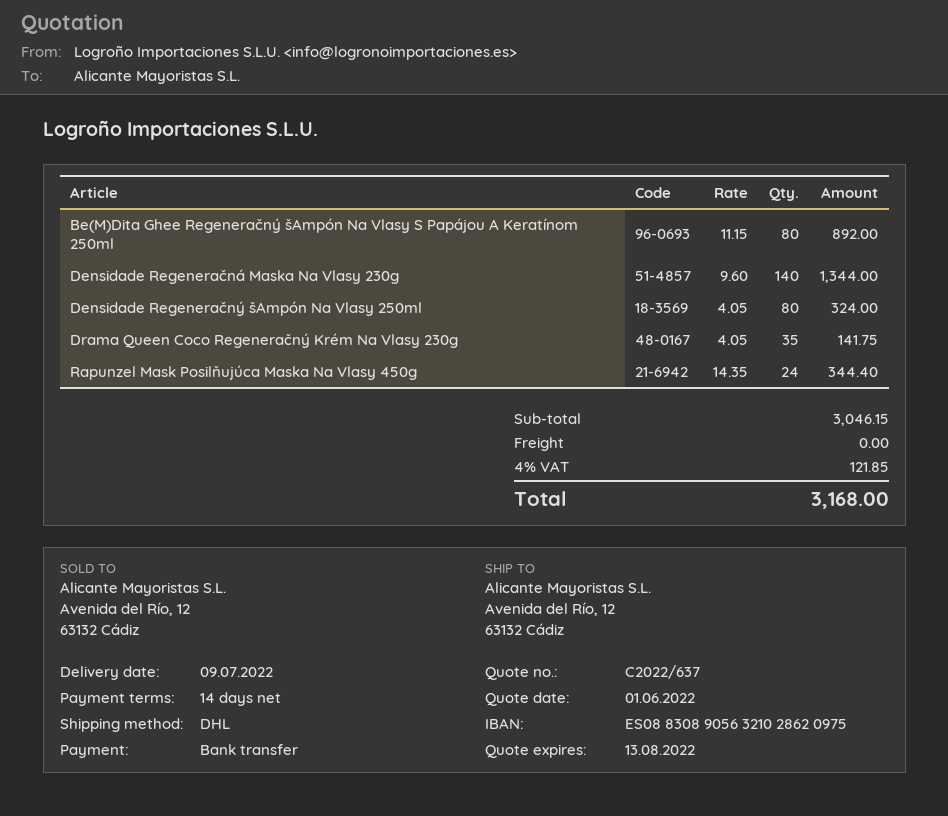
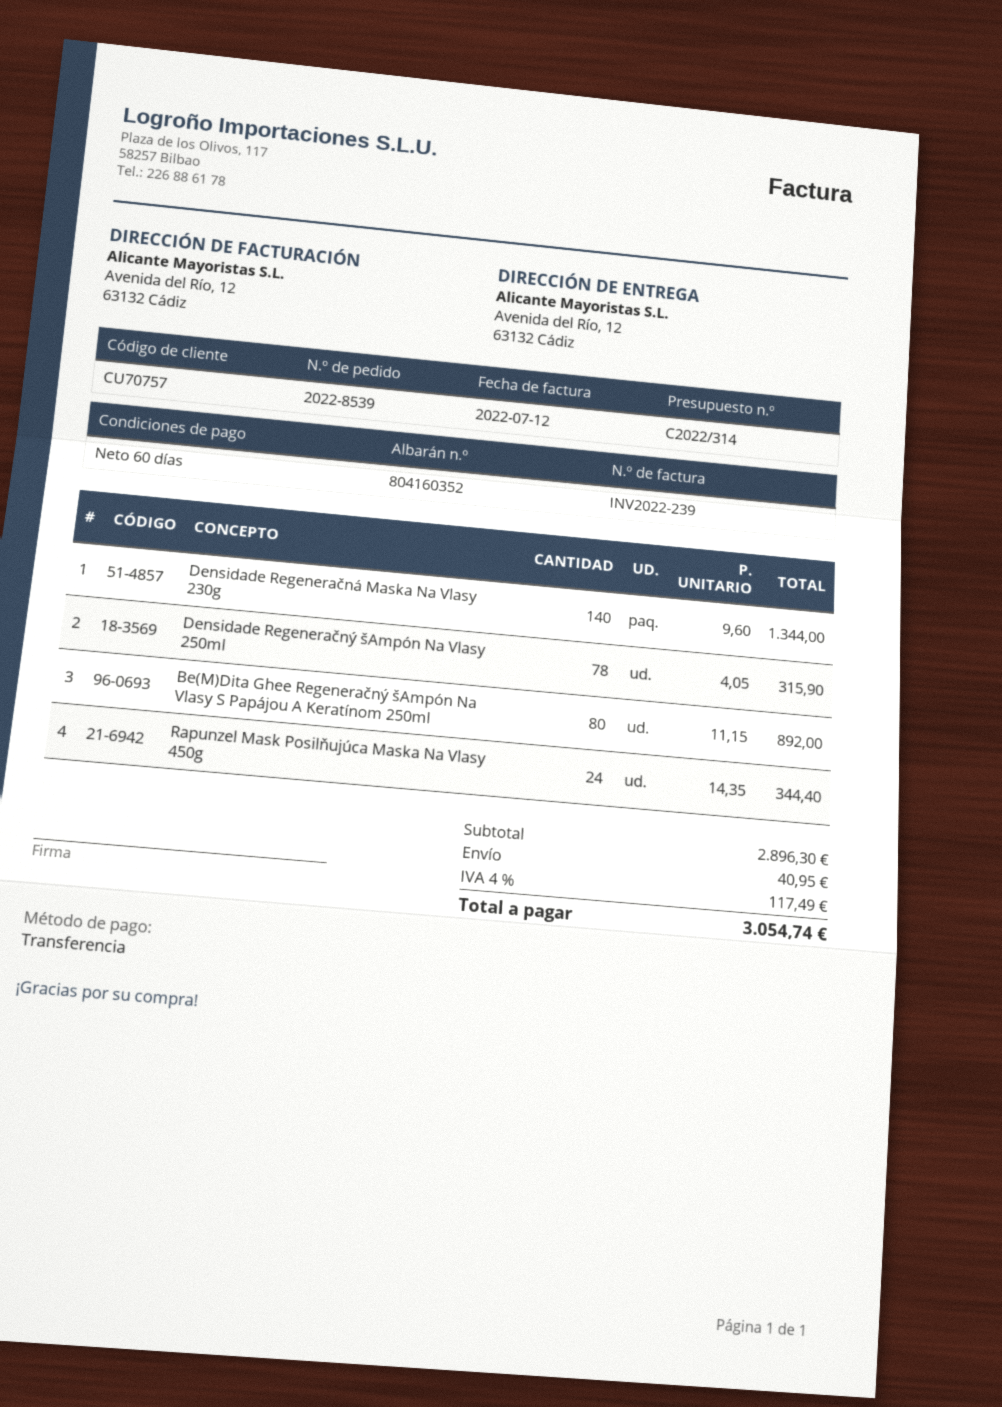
quote number: C2022/637 -> C2022/314
payment terms: 14 days -> 60 days
Densidade Regeneračný šAmpón Na Vlasy 250ml: 80 x 4.05 = 324.00 -> 78 x 4.05 = 315.90
Drama Queen Coco Regeneračný Krém Na Vlasy 230g: 35 x 4.05 = 141.75 -> none
subtotal: 3046.15 -> 2896.30
shipping: 0.00 -> 40.95
tax: 4% = 121.85 -> 4% = 117.49
total: 3168.00 -> 3054.74

